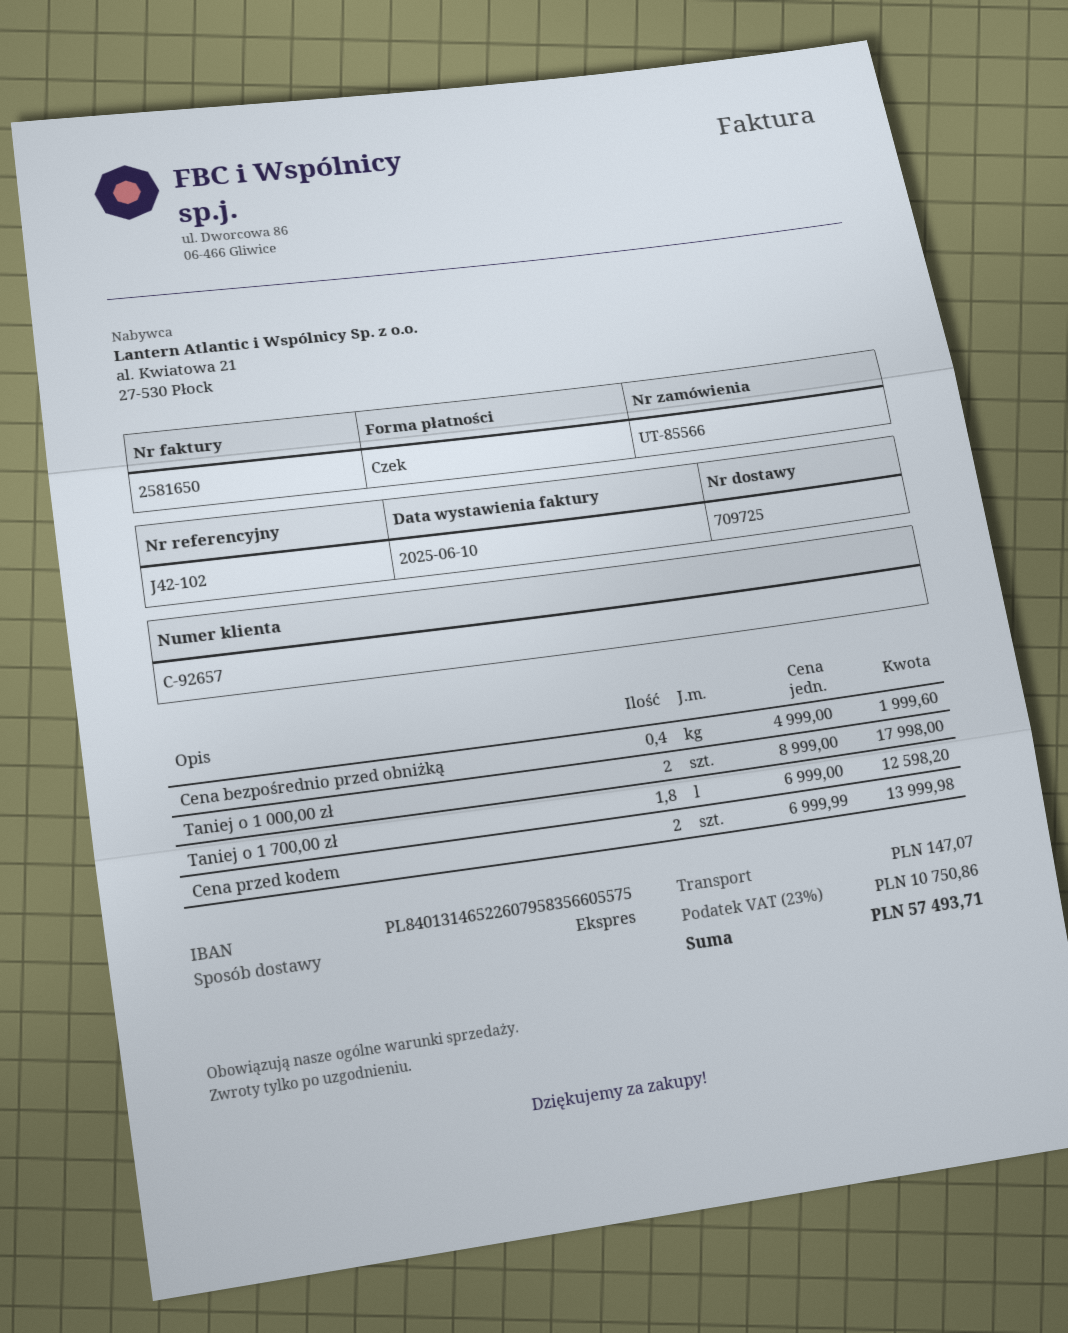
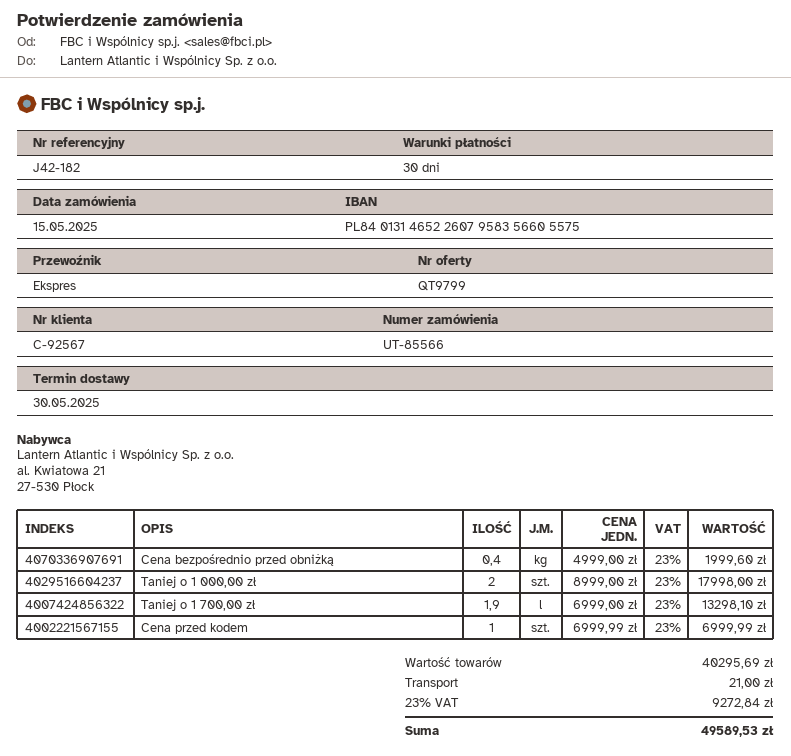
customer number: C-92657 -> C-92567
reference: J42-102 -> J42-182
Taniej o 1 700,00 zł: 1.8 x 6999.00 = 12598.20 -> 1.9 x 6999.00 = 13298.10
Cena przed kodem: 2 x 6999.99 = 13999.98 -> 1 x 6999.99 = 6999.99
shipping: 147.07 -> 21.00
tax: 23% = 10750.86 -> 23% = 9272.84
total: 57493.71 -> 49589.53

